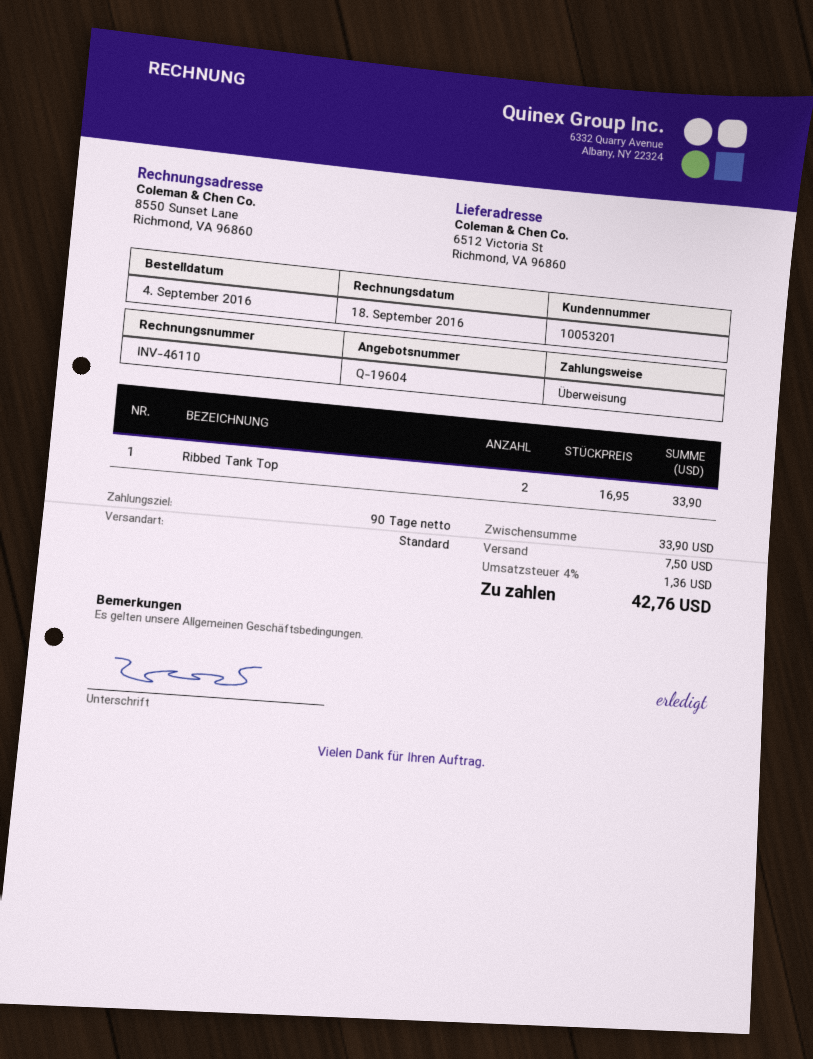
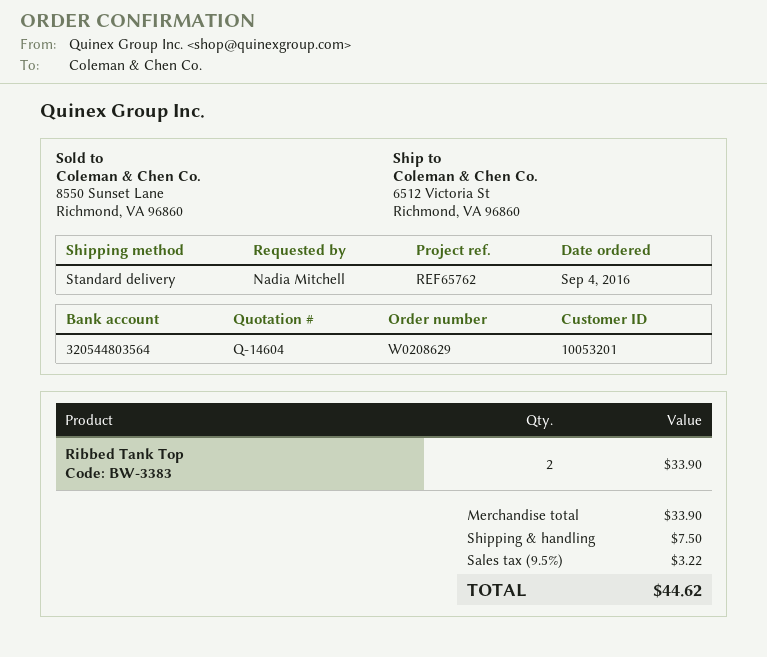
quote number: Q-19604 -> Q-14604
tax: 4% = 1.36 -> 9.5% = 3.22
total: 42.76 -> 44.62

